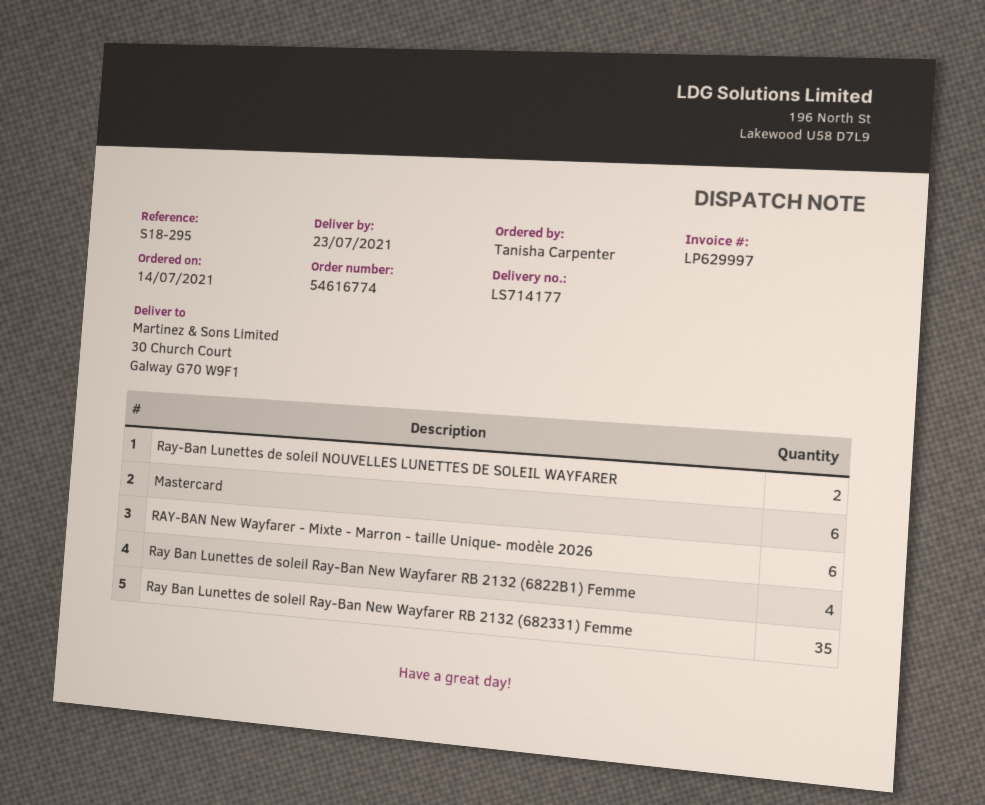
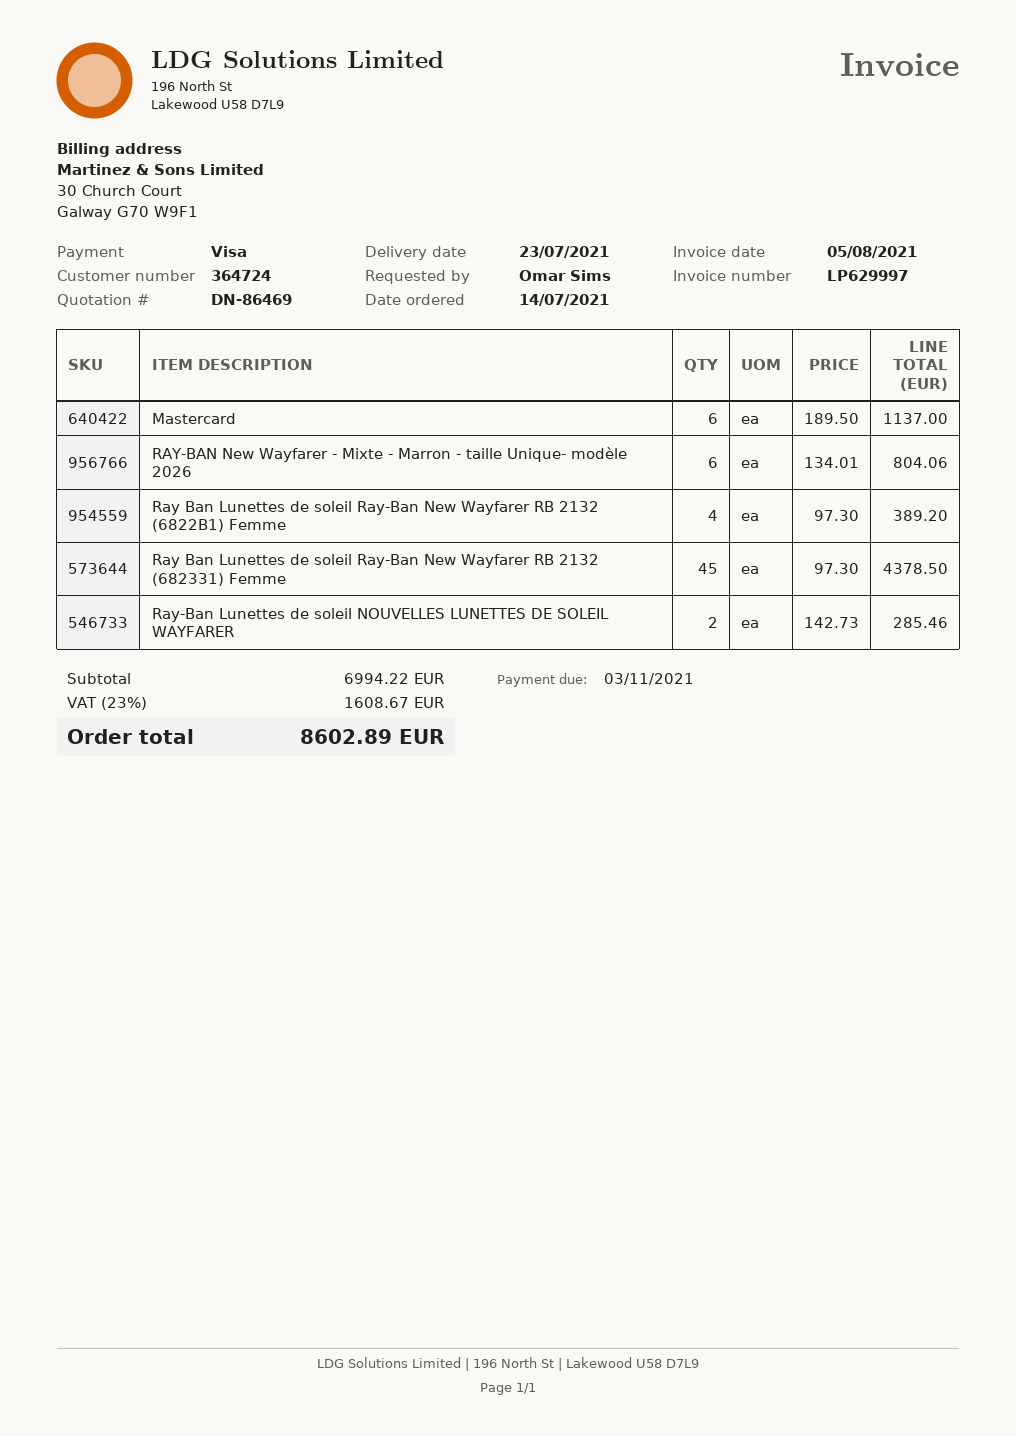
ordered by: Tanisha Carpenter -> Omar Sims
Ray Ban Lunettes de soleil Ray-Ban New Wayfarer RB 2132 (682331) Femme: 35 -> 45

